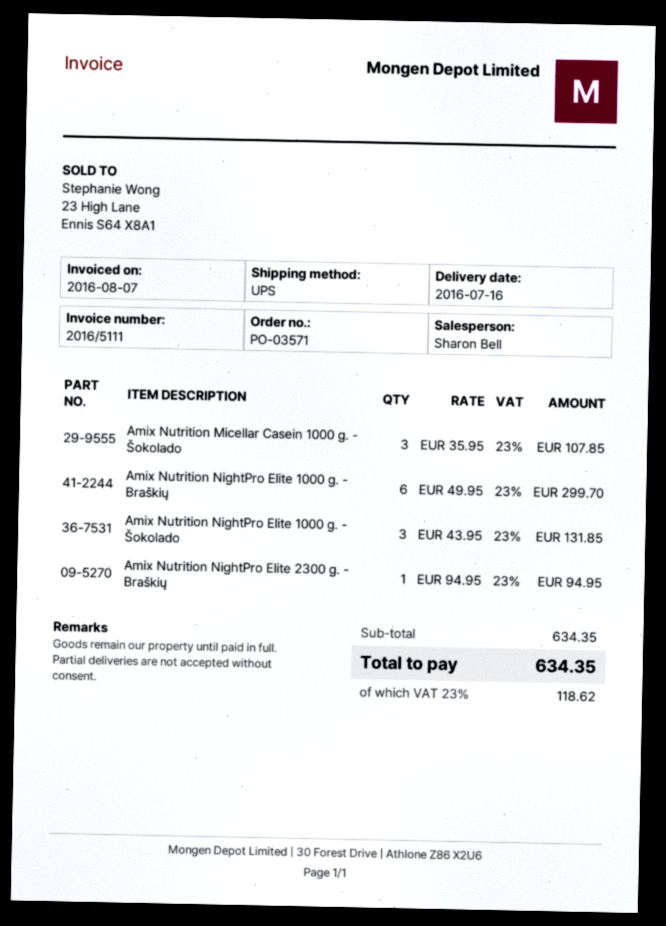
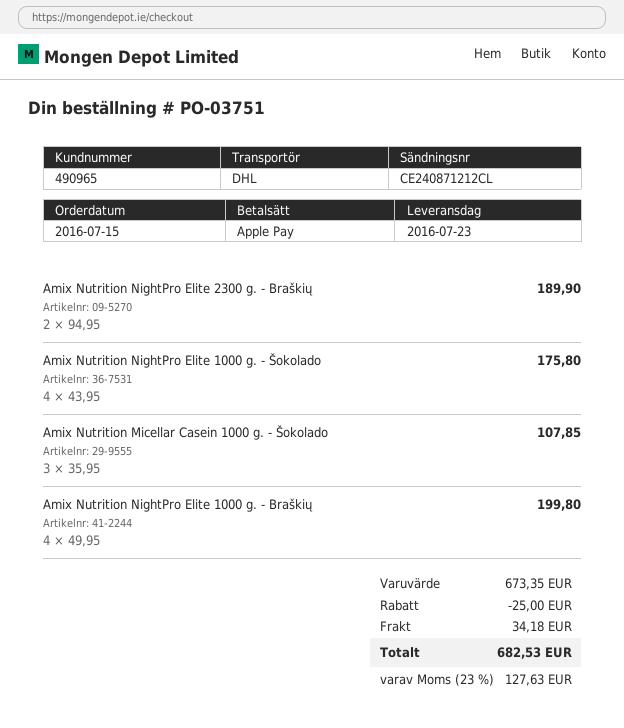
order number: PO-03571 -> PO-03751
delivery date: 2016-07-16 -> 2016-07-23
shipping method: UPS -> DHL
Amix Nutrition NightPro Elite 1000 g. - Braškių: 6 x 49.95 = 299.70 -> 4 x 49.95 = 199.80
Amix Nutrition NightPro Elite 1000 g. - Šokolado: 3 x 43.95 = 131.85 -> 4 x 43.95 = 175.80
Amix Nutrition NightPro Elite 2300 g. - Braškių: 1 x 94.95 = 94.95 -> 2 x 94.95 = 189.90
subtotal: 634.35 -> 673.35
discount: none -> 25.00
shipping: none -> 34.18
tax: 23% = 118.62 -> 23% = 127.63
total: 634.35 -> 682.53

